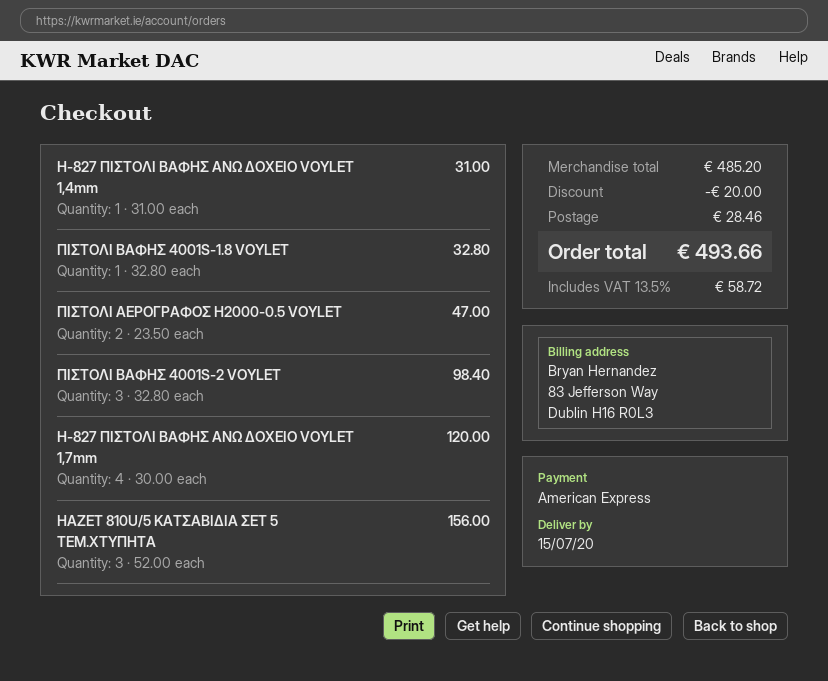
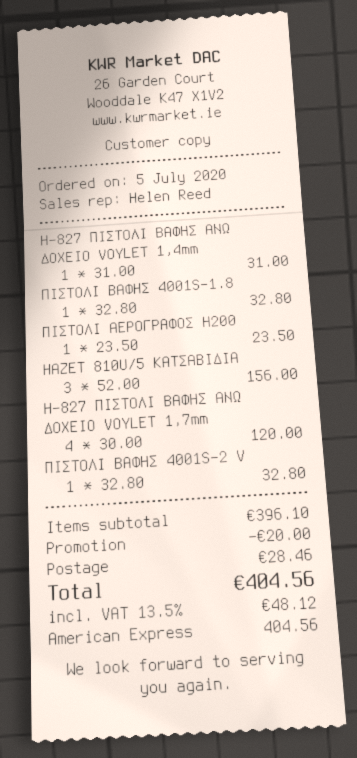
ΠΙΣΤΟΛΙ ΑΕΡΟΓΡΑΦΟΣ Η2000-0.5 VOYLET: 2 x 23.50 = 47.00 -> 1 x 23.50 = 23.50
ΠΙΣΤΟΛΙ ΒΑΦΗΣ 4001S-2 VOYLET: 3 x 32.80 = 98.40 -> 1 x 32.80 = 32.80
subtotal: 485.20 -> 396.10
tax: 13.5% = 58.72 -> 13.5% = 48.12
total: 493.66 -> 404.56

